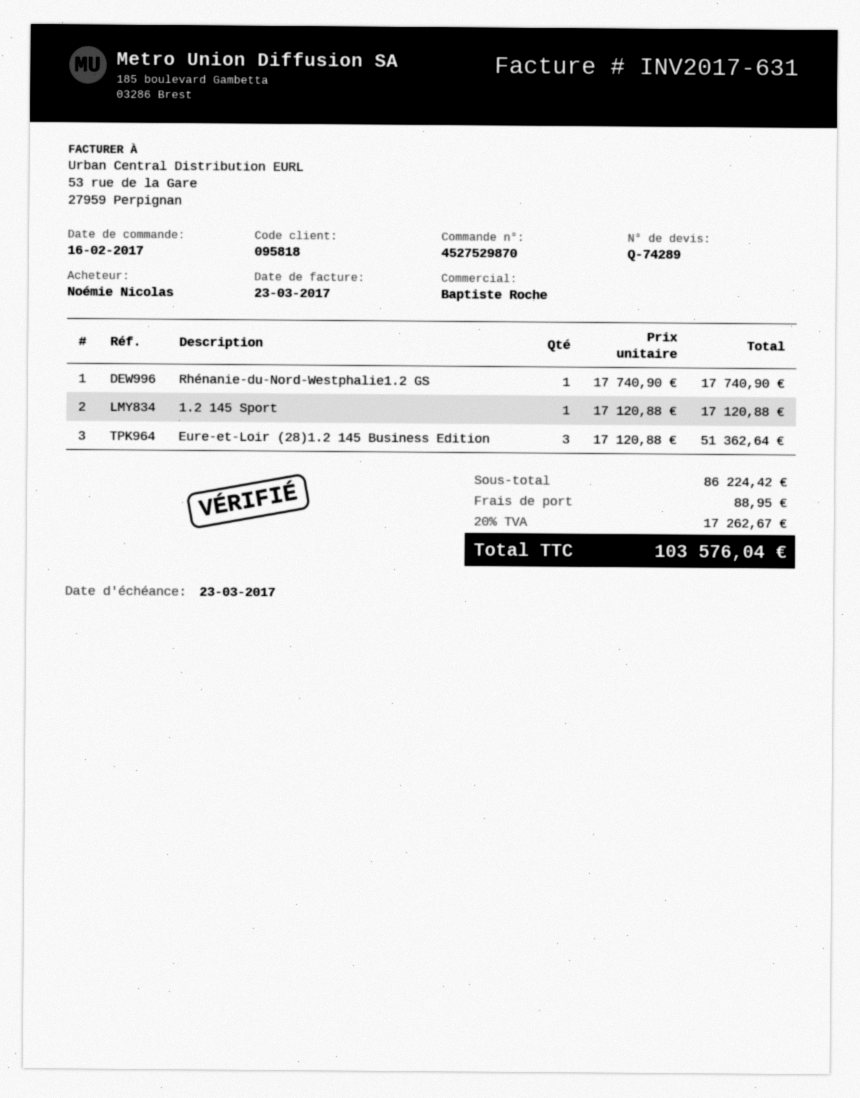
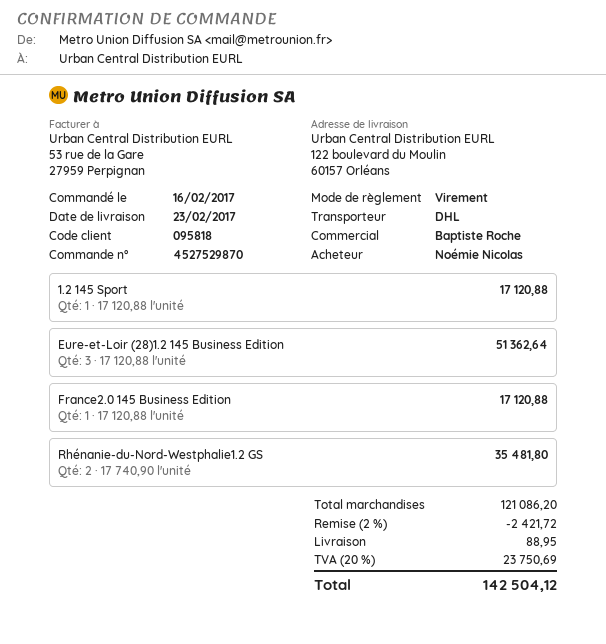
Rhénanie-du-Nord-Westphalie1.2 GS: 1 x 17740.90 = 17740.90 -> 2 x 17740.90 = 35481.80
France2.0 145 Business Edition: none -> 1 x 17120.88 = 17120.88
subtotal: 86224.42 -> 121086.20
discount: none -> 2% = 2421.72
tax: 20% = 17262.67 -> 20% = 23750.69
total: 103576.04 -> 142504.12

